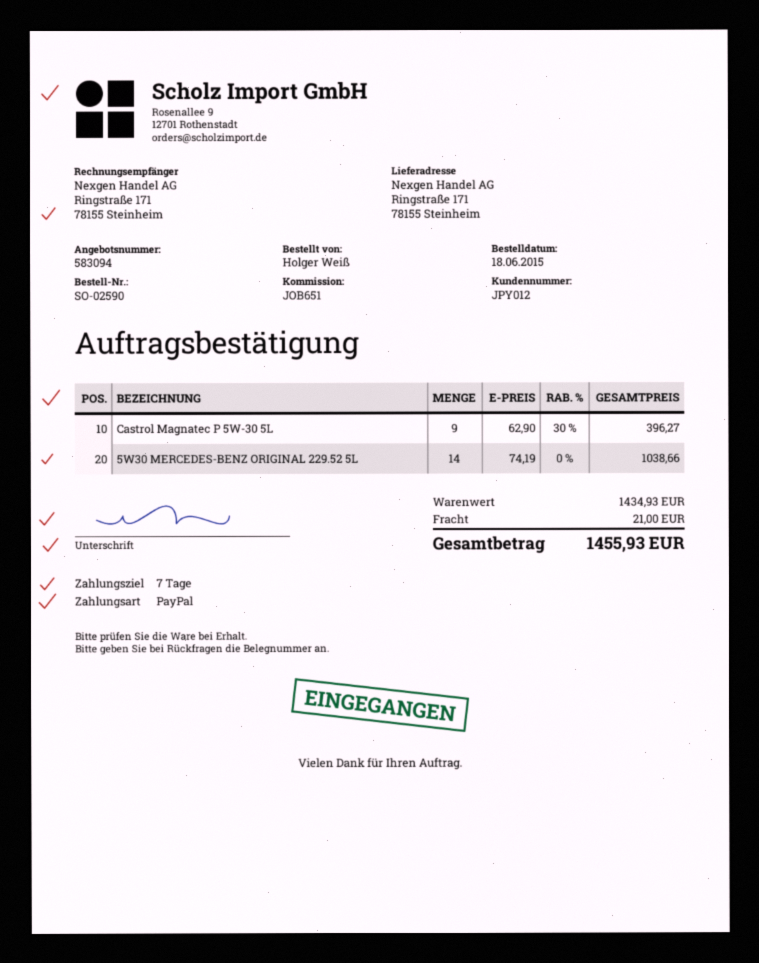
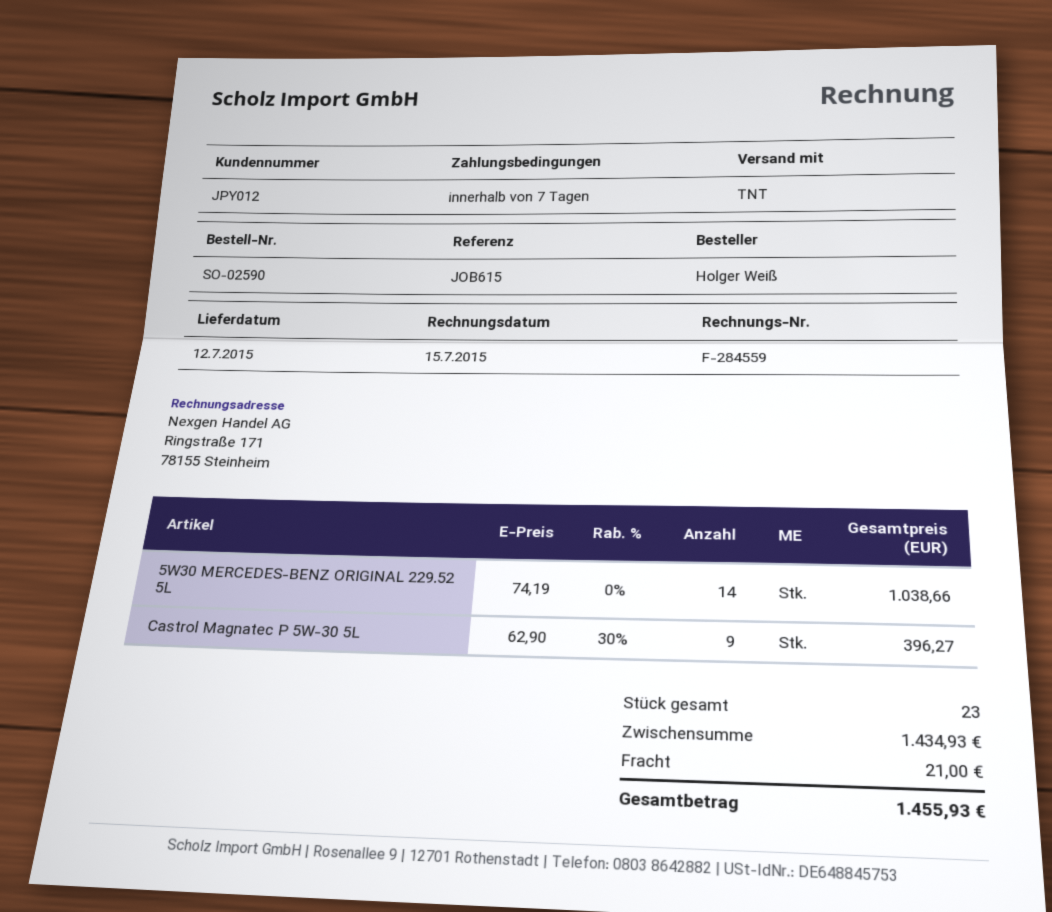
reference: JOB651 -> JOB615

